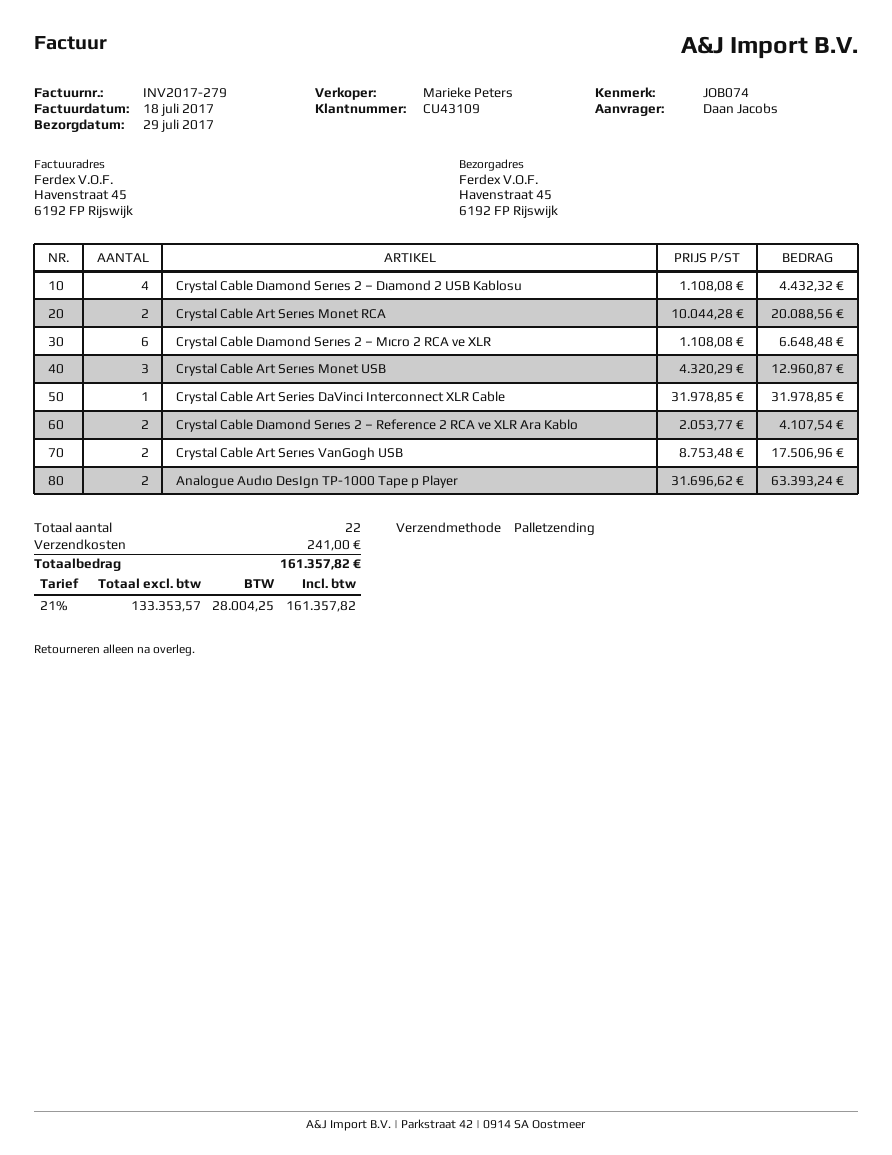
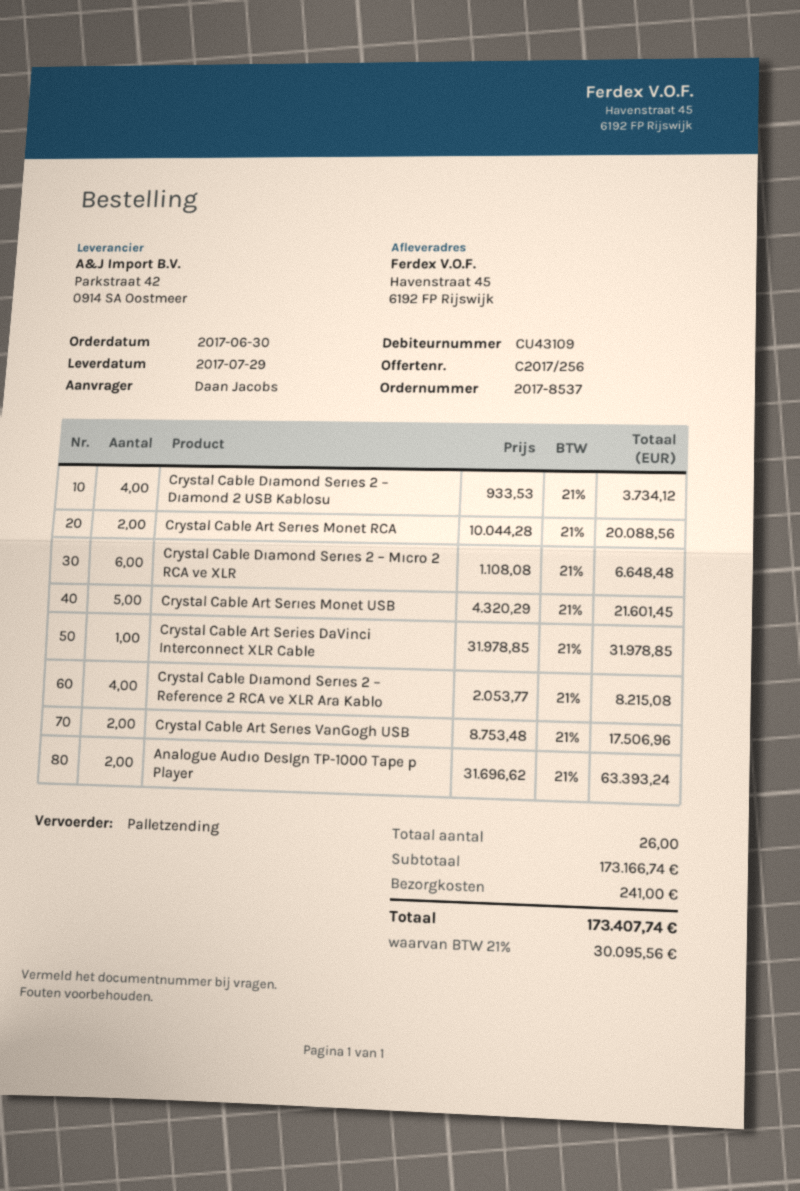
Crystal Cable Dıamond Serıes 2 – Dıamond 2 USB Kablosu: 4 x 1108.08 = 4432.32 -> 4 x 933.53 = 3734.12
Crystal Cable Art Serıes Monet USB: 3 x 4320.29 = 12960.87 -> 5 x 4320.29 = 21601.45
Crystal Cable Dıamond Serıes 2 – Reference 2 RCA ve XLR Ara Kablo: 2 x 2053.77 = 4107.54 -> 4 x 2053.77 = 8215.08
total quantity: 22 -> 26
tax: 21% = 28004.25 -> 21% = 30095.56
total: 161357.82 -> 173407.74

